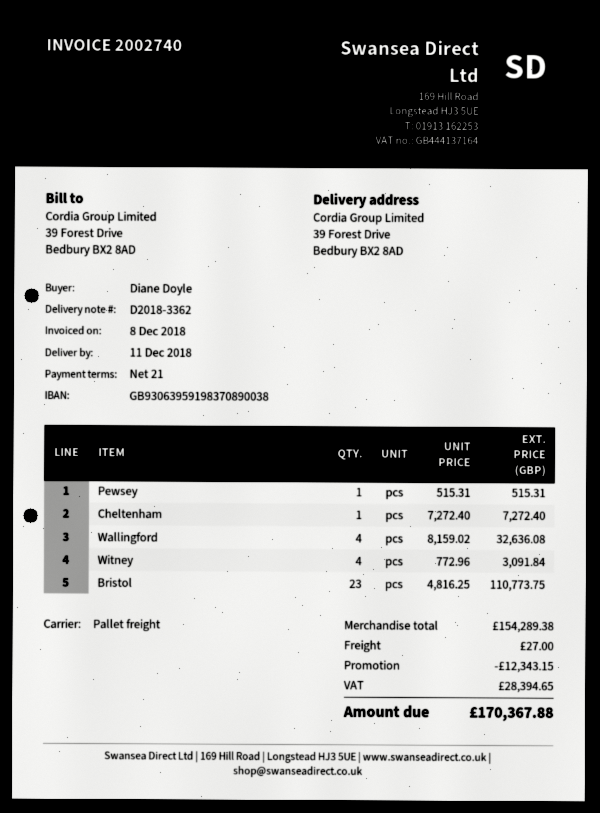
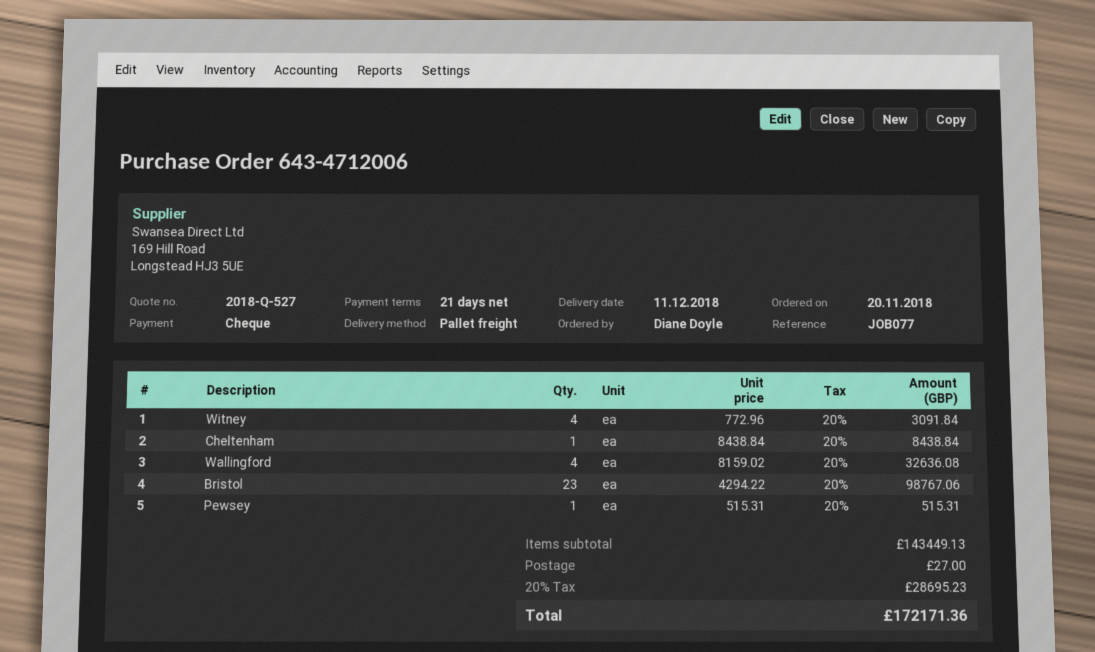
Cheltenham: 1 x 7272.40 = 7272.40 -> 1 x 8438.84 = 8438.84
Bristol: 23 x 4816.25 = 110773.75 -> 23 x 4294.22 = 98767.06
subtotal: 154289.38 -> 143449.13
discount: 12343.15 -> none
tax: 28394.65 -> 28695.23
total: 170367.88 -> 172171.36

